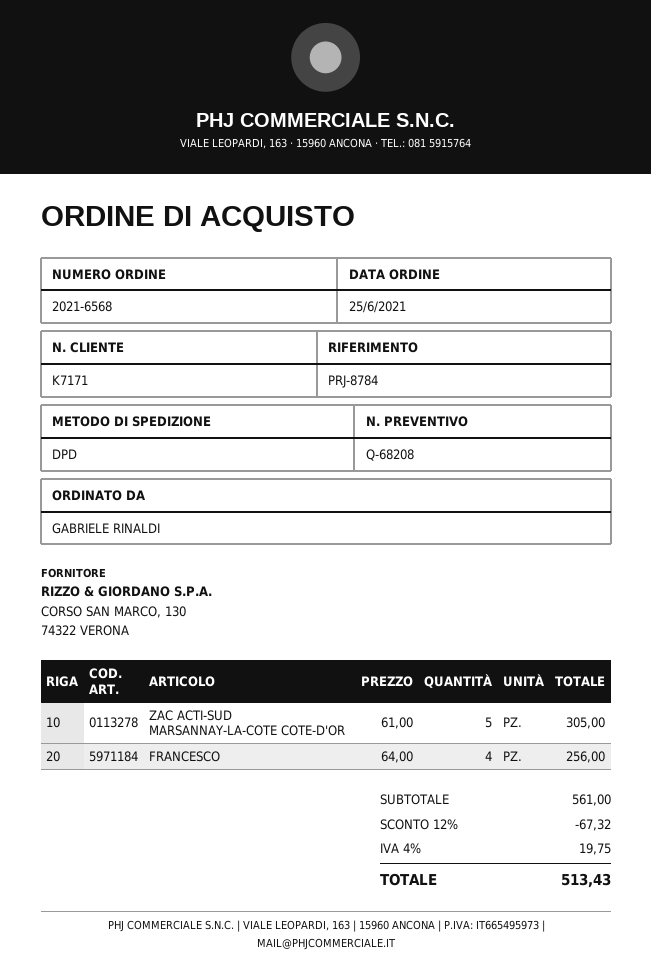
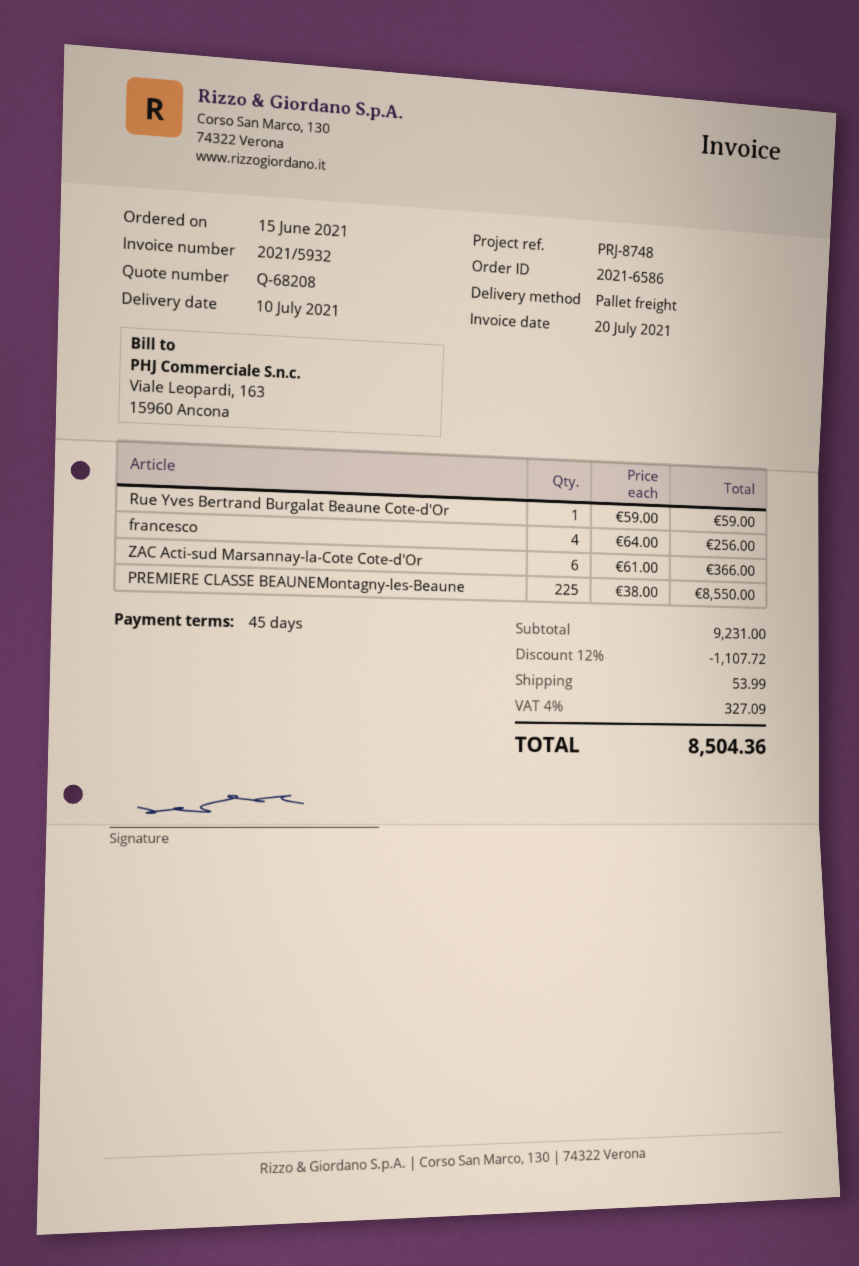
order number: 2021-6568 -> 2021-6586
order date: 2021-06-25 -> 2021-06-15
reference: PRJ-8784 -> PRJ-8748
shipping method: DPD -> pallet freight
ZAC ACTI-SUD MARSANNAY-LA-COTE COTE-D'OR: 5 x 61.00 = 305.00 -> 6 x 61.00 = 366.00
Rue Yves Bertrand Burgalat Beaune Cote-d'Or: none -> 1 x 59.00 = 59.00
PREMIERE CLASSE BEAUNEMontagny-les-Beaune: none -> 225 x 38.00 = 8550.00
subtotal: 561.00 -> 9231.00
discount: 12% = 67.32 -> 12% = 1107.72
shipping: none -> 53.99
tax: 4% = 19.75 -> 4% = 327.09
total: 513.43 -> 8504.36

